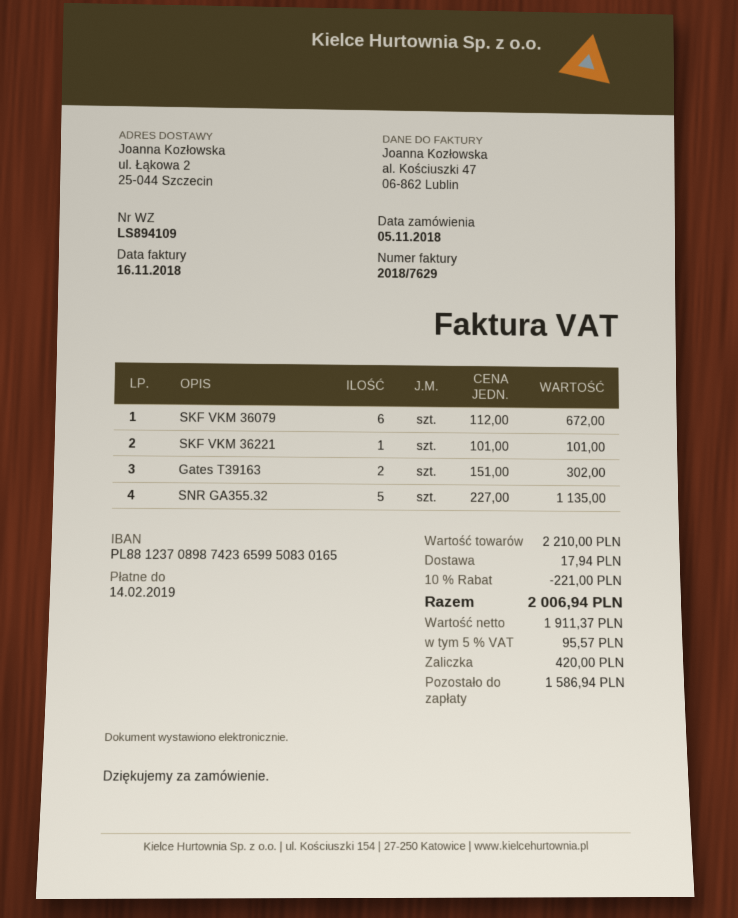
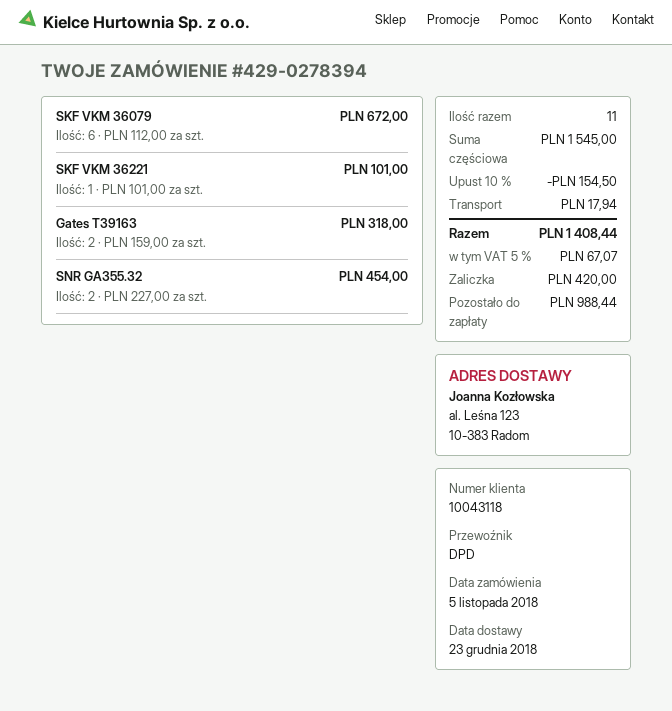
ship to: ul. Łąkowa 2, 25-044 Szczecin -> al. Leśna 123, 10-383 Radom
Gates T39163: 2 x 151.00 = 302.00 -> 2 x 159.00 = 318.00
SNR GA355.32: 5 x 227.00 = 1135.00 -> 2 x 227.00 = 454.00
subtotal: 2210.00 -> 1545.00
discount: 10% = 221.00 -> 10% = 154.50
tax: 5% = 95.57 -> 5% = 67.07
total: 2006.94 -> 1408.44
balance: 1586.94 -> 988.44

